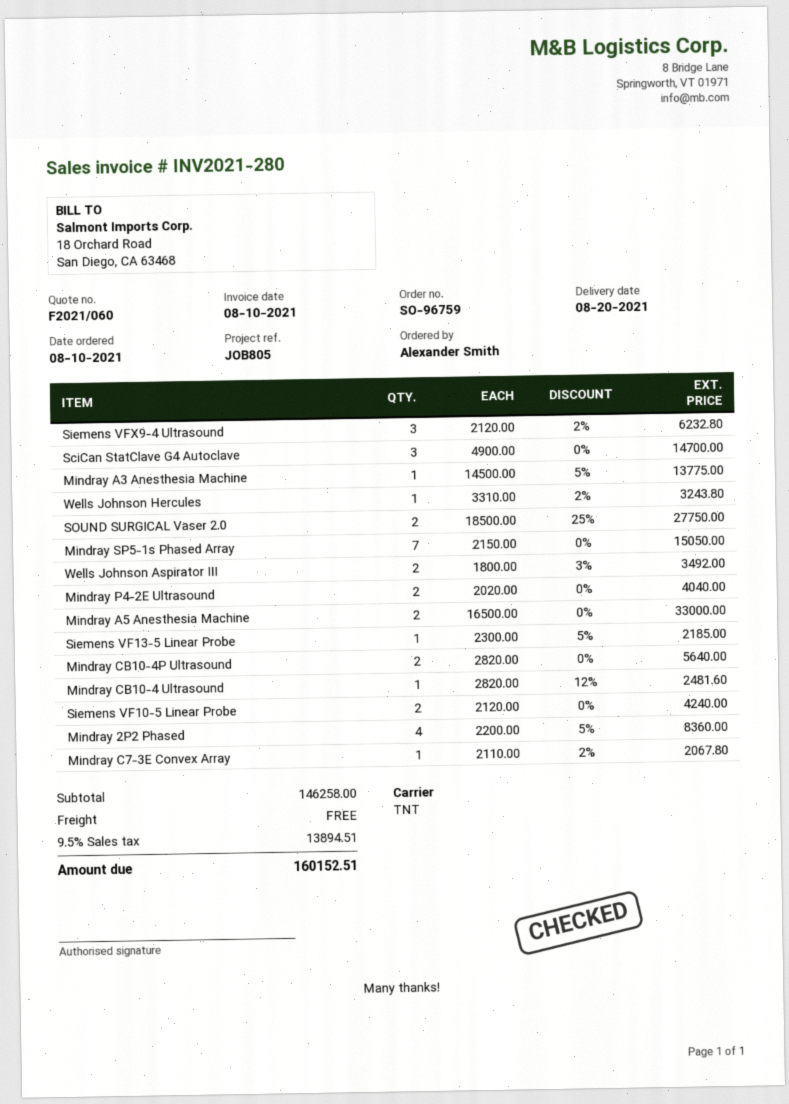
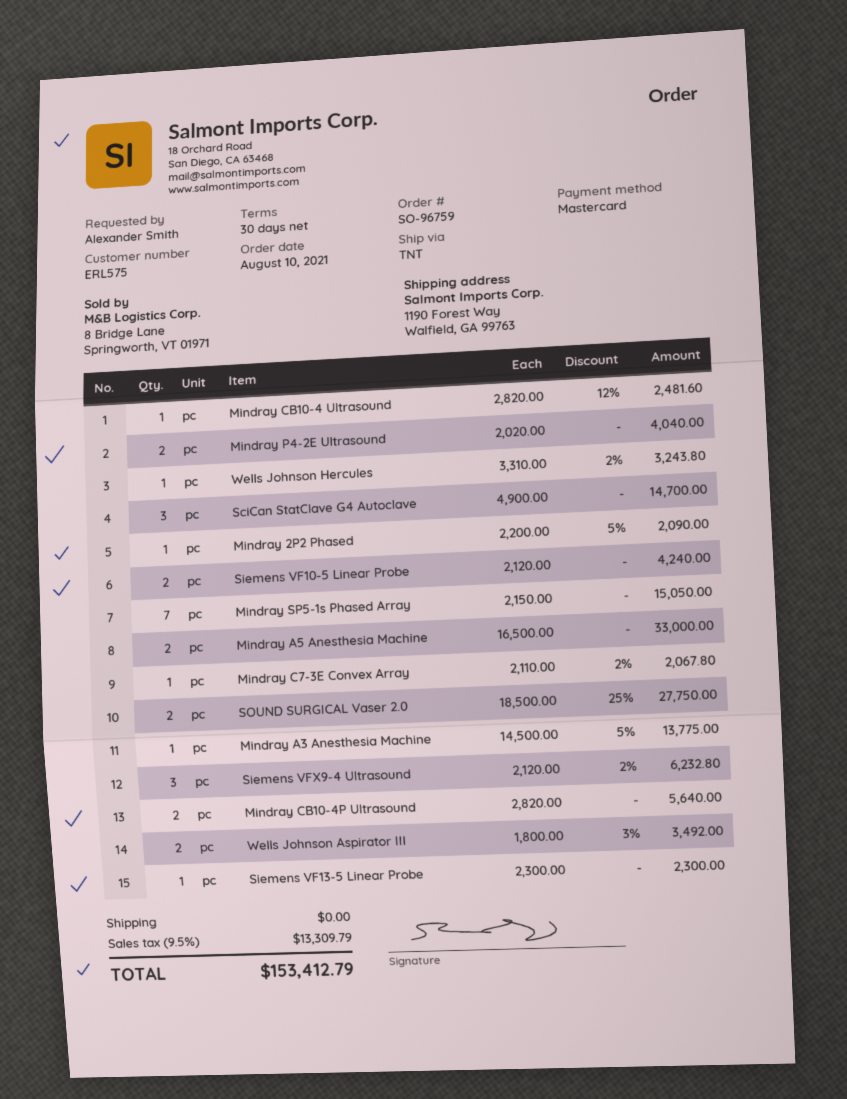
Siemens VF13-5 Linear Probe: 1 x 2300.00 - 5% = 2185.00 -> 1 x 2300.00 = 2300.00
Mindray 2P2 Phased: 4 x 2200.00 - 5% = 8360.00 -> 1 x 2200.00 - 5% = 2090.00
tax: 9.5% = 13894.51 -> 9.5% = 13309.79
total: 160152.51 -> 153412.79

